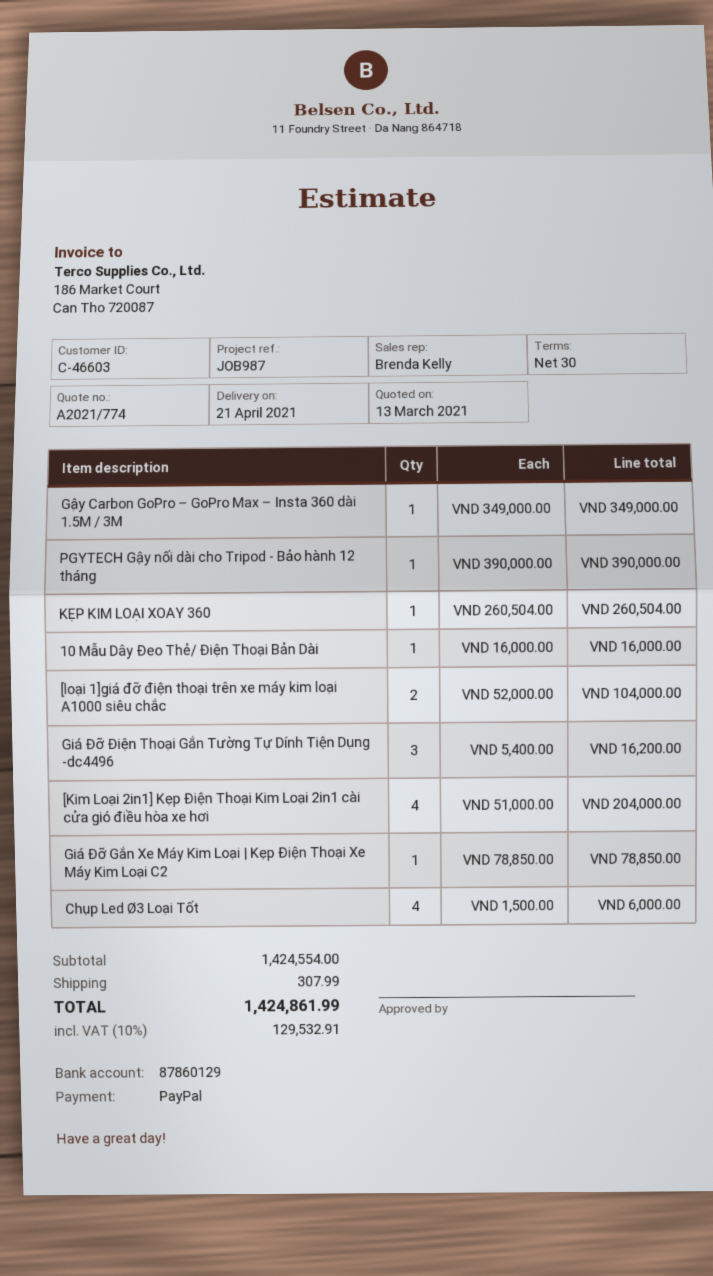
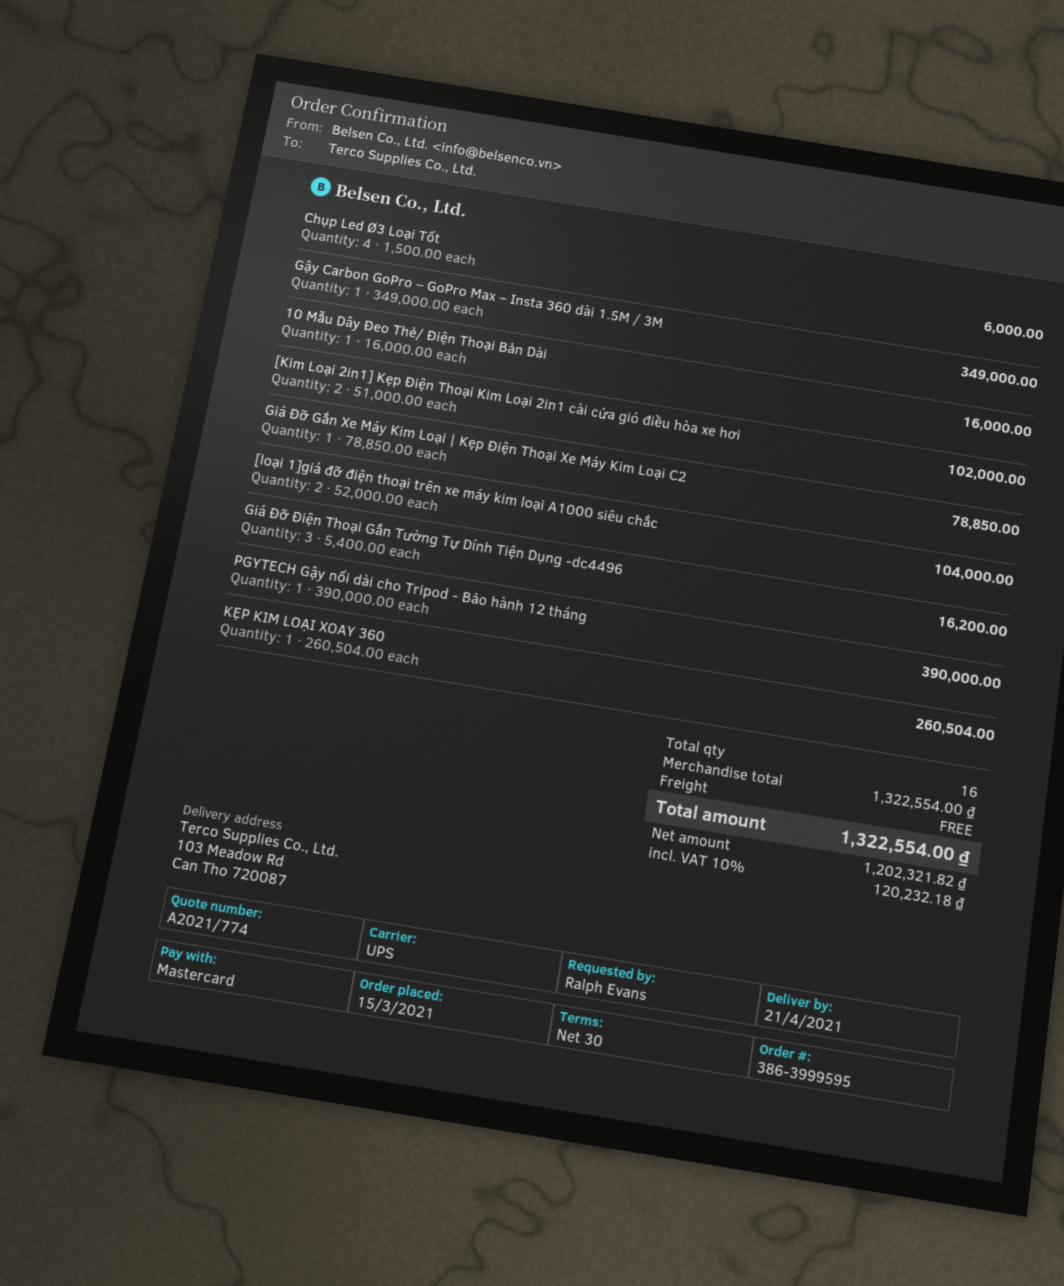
payment method: PayPal -> Mastercard
[Kim Loại 2in1] Kẹp Điện Thoại Kim Loại 2in1 cài cửa gió điều hòa xe hơi: 4 x 51000.00 = 204000.00 -> 2 x 51000.00 = 102000.00
subtotal: 1424554.00 -> 1322554.00
shipping: 307.99 -> 0.00
tax: 10% = 129532.91 -> 10% = 120232.18
total: 1424861.99 -> 1322554.00

